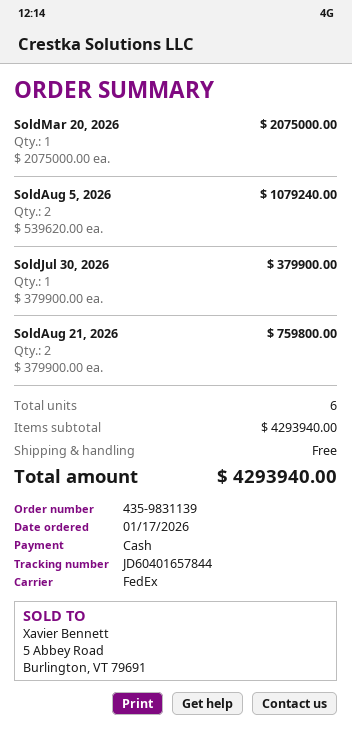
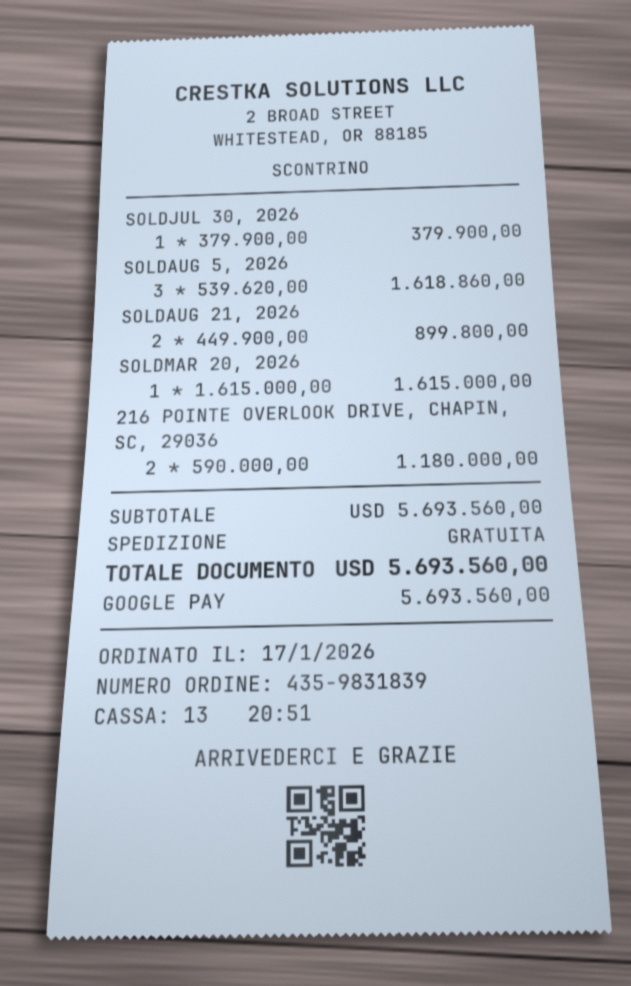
order number: 435-9831139 -> 435-9831839
payment method: cash -> Google Pay
SoldMar 20, 2026: 1 x 2075000.00 = 2075000.00 -> 1 x 1615000.00 = 1615000.00
SoldAug 5, 2026: 2 x 539620.00 = 1079240.00 -> 3 x 539620.00 = 1618860.00
SoldAug 21, 2026: 2 x 379900.00 = 759800.00 -> 2 x 449900.00 = 899800.00
216 POINTE OVERLOOK DRIVE, CHAPIN, SC, 29036: none -> 2 x 590000.00 = 1180000.00
subtotal: 4293940.00 -> 5693560.00
total: 4293940.00 -> 5693560.00

